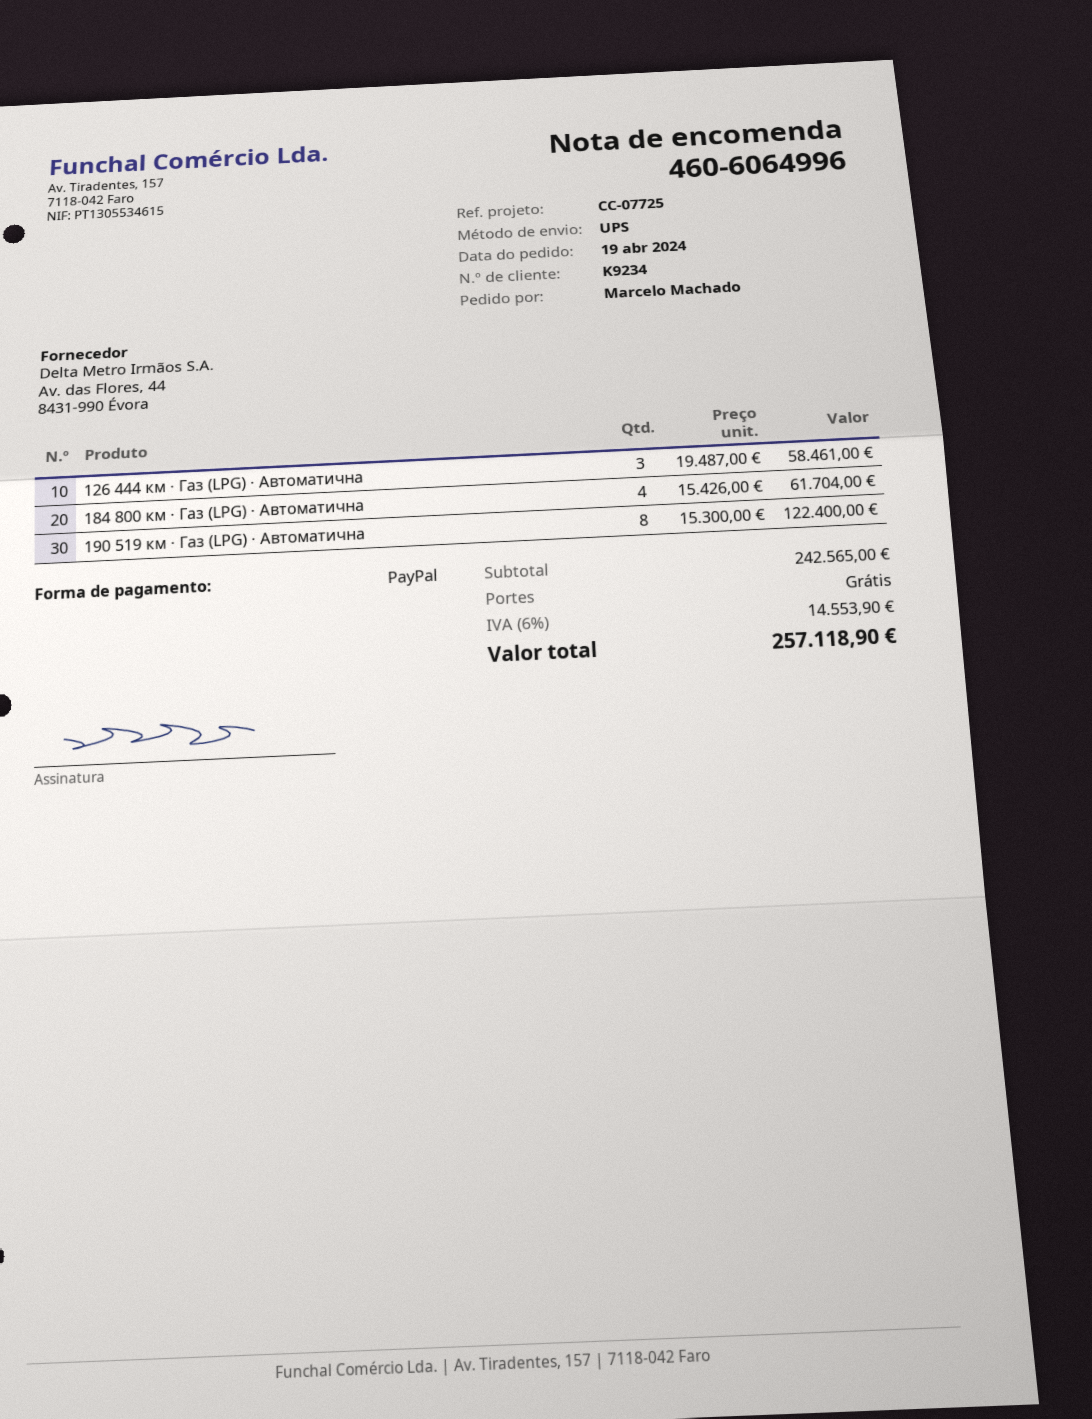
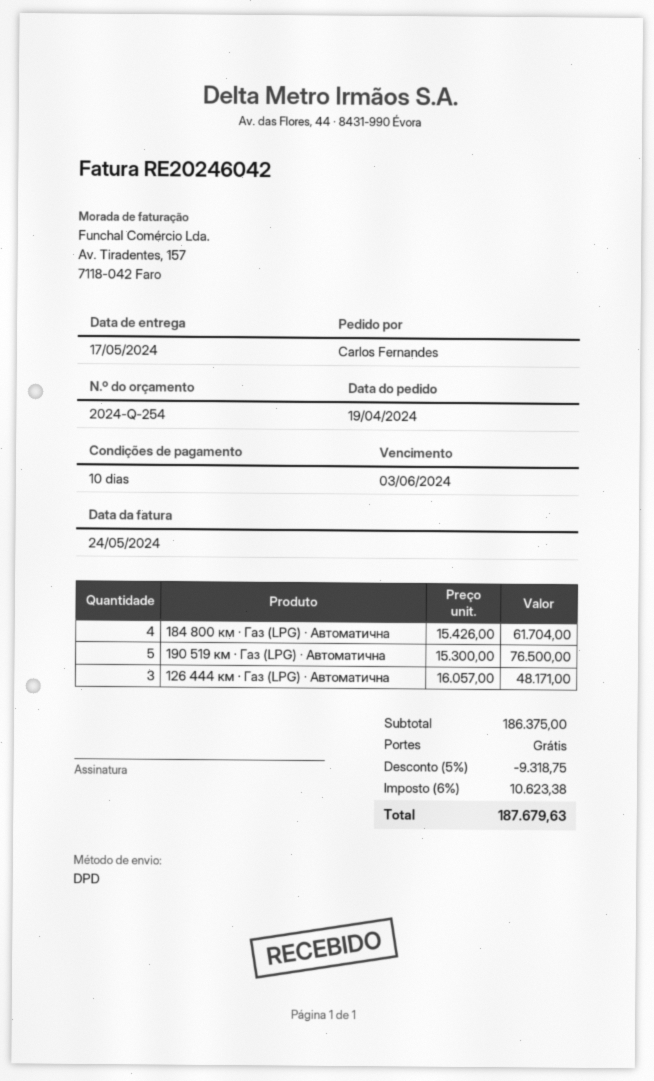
ordered by: Marcelo Machado -> Carlos Fernandes
shipping method: UPS -> DPD
126 444 км · Газ (LPG) · Автоматична: 3 x 19487.00 = 58461.00 -> 3 x 16057.00 = 48171.00
190 519 км · Газ (LPG) · Автоматична: 8 x 15300.00 = 122400.00 -> 5 x 15300.00 = 76500.00
subtotal: 242565.00 -> 186375.00
discount: none -> 5% = 9318.75
tax: 6% = 14553.90 -> 6% = 10623.38
total: 257118.90 -> 187679.63

